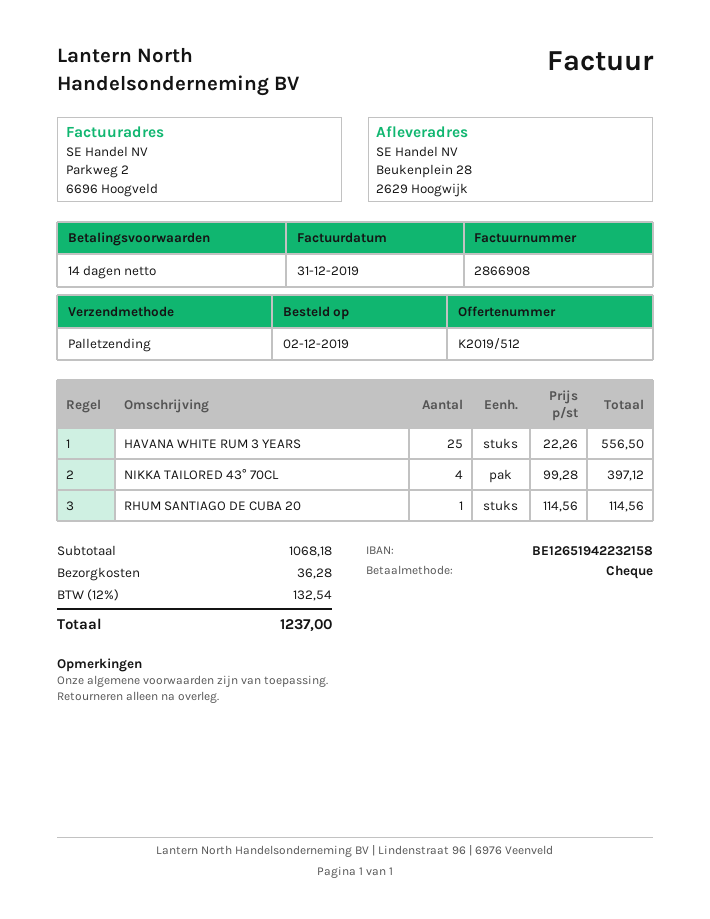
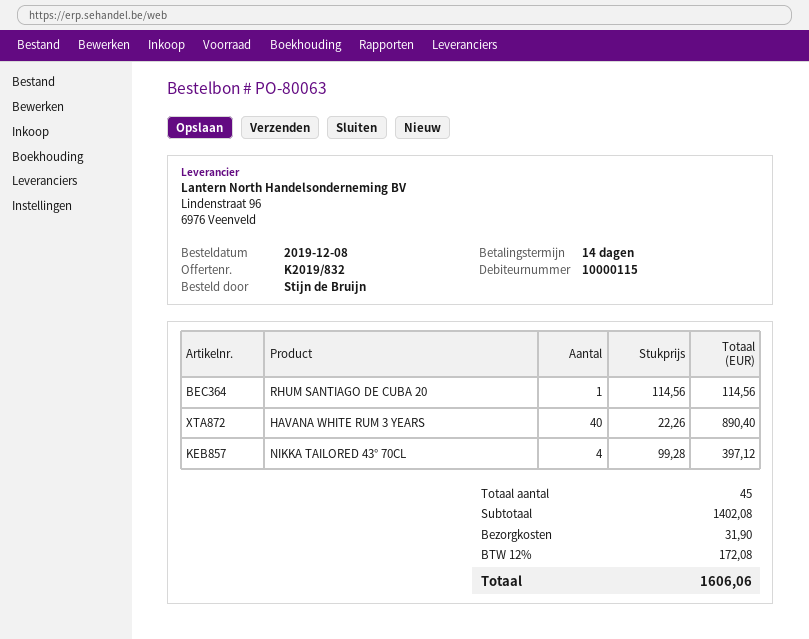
quote number: K2019/512 -> K2019/832
order date: 2019-12-02 -> 2019-12-08
HAVANA WHITE RUM 3 YEARS: 25 x 22.26 = 556.50 -> 40 x 22.26 = 890.40
subtotal: 1068.18 -> 1402.08
shipping: 36.28 -> 31.90
tax: 12% = 132.54 -> 12% = 172.08
total: 1237.00 -> 1606.06

